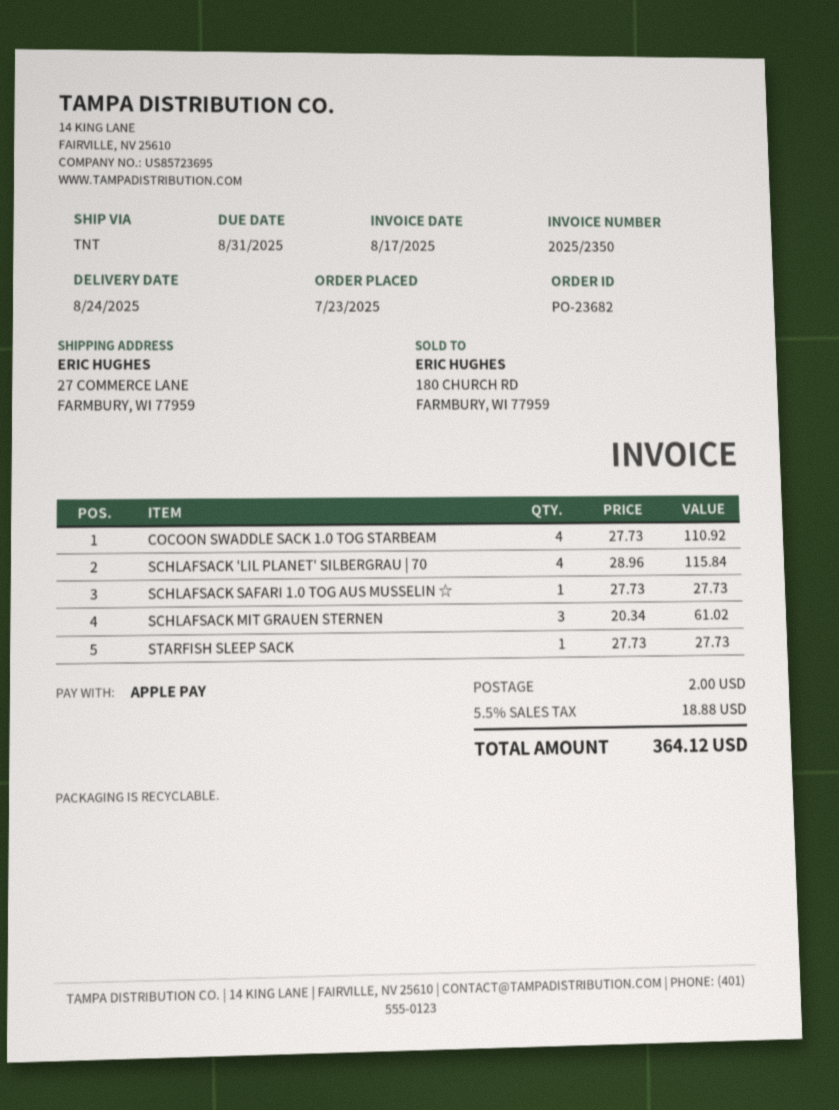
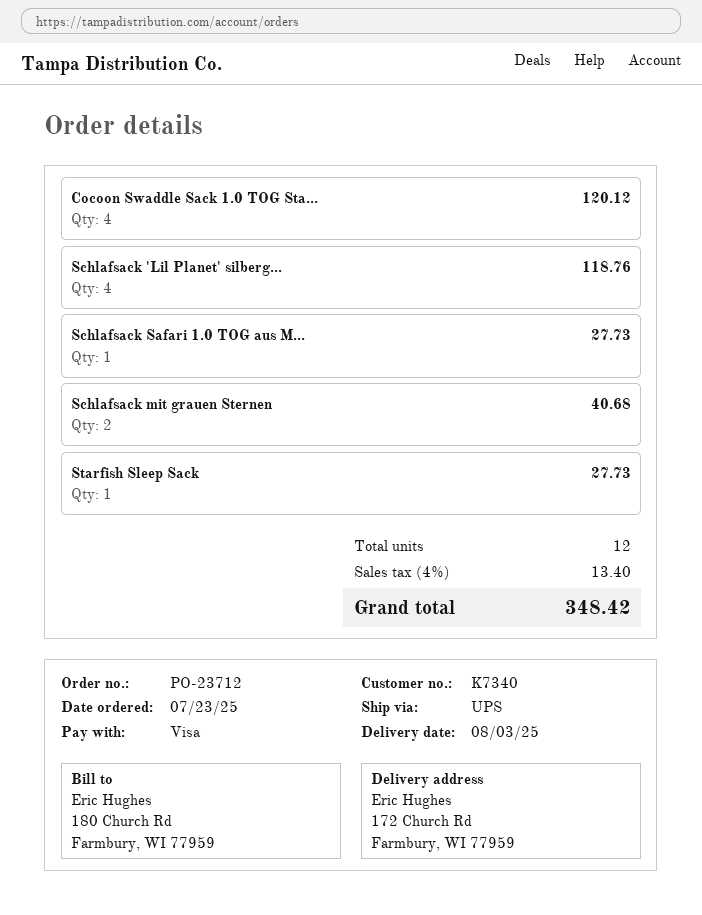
order number: PO-23682 -> PO-23712
delivery date: 2025-08-24 -> 2025-08-03
payment method: Apple Pay -> Visa
shipping method: TNT -> UPS
ship to: 27 COMMERCE LANE, FARMBURY, WI 77959 -> 172 Church Rd, Farmbury, WI 77959
COCOON SWADDLE SACK 1.0 TOG STARBEAM: 4 for 110.92 -> 4 for 120.12
SCHLAFSACK 'LIL PLANET' SILBERGRAU | 70: 4 for 115.84 -> 4 for 118.76
SCHLAFSACK MIT GRAUEN STERNEN: 3 for 61.02 -> 2 for 40.68
shipping: 2.00 -> none
tax: 5.5% = 18.88 -> 4% = 13.40
total: 364.12 -> 348.42

